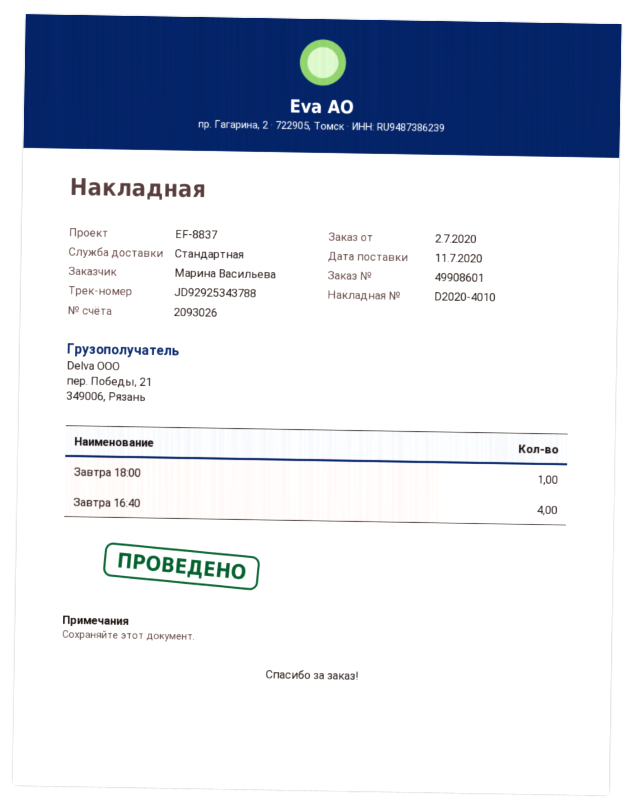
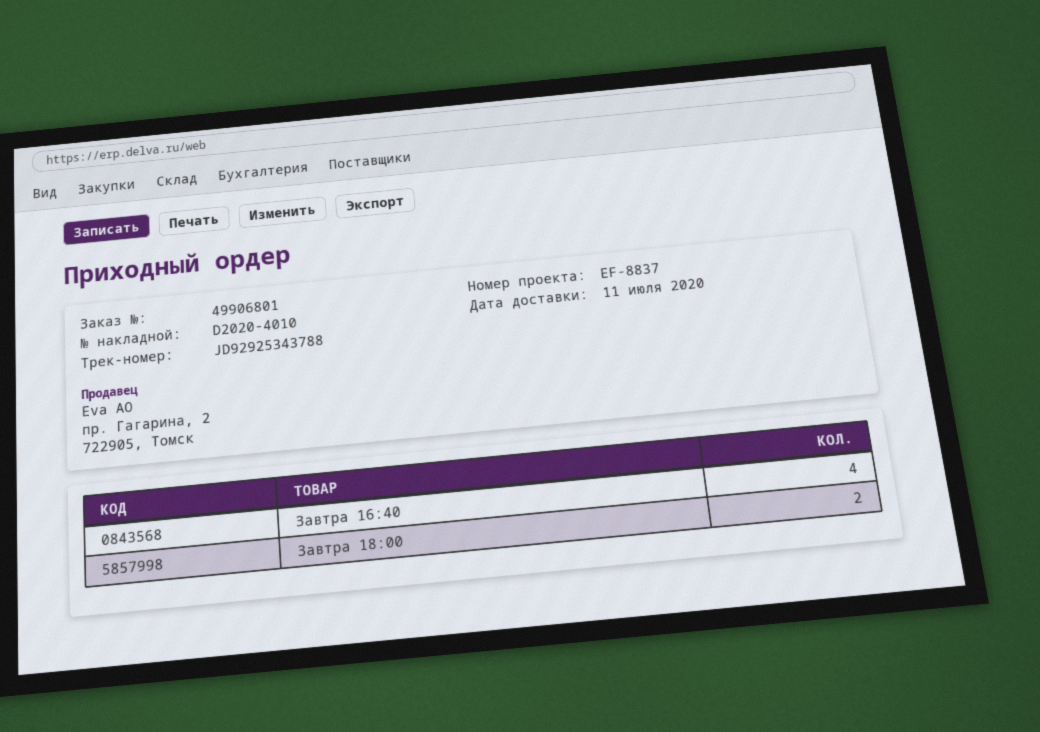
order number: 49908601 -> 49906801
Завтра 18:00: 1 -> 2

